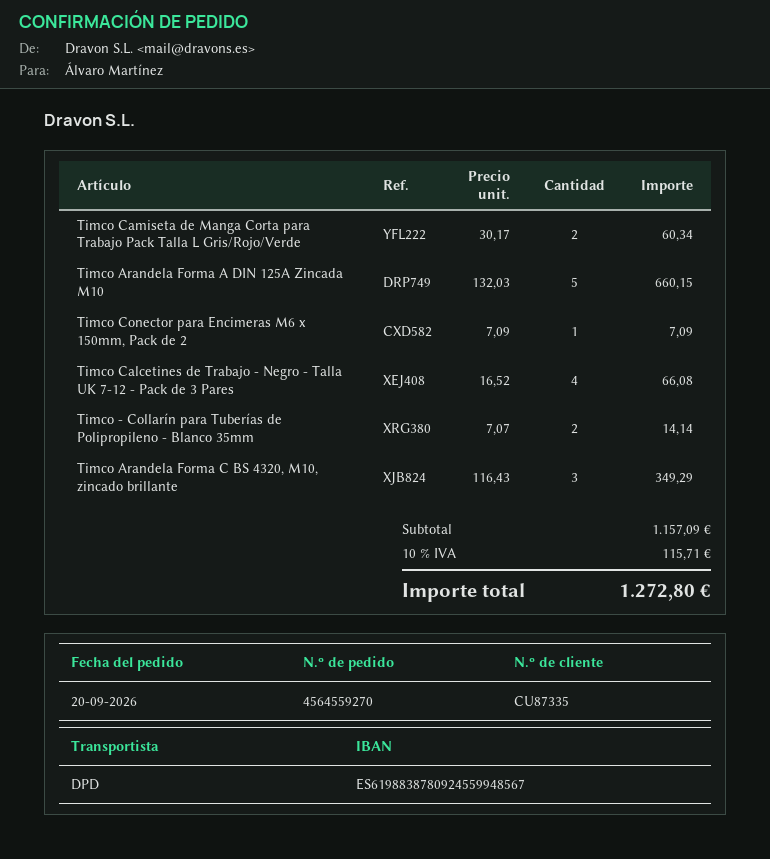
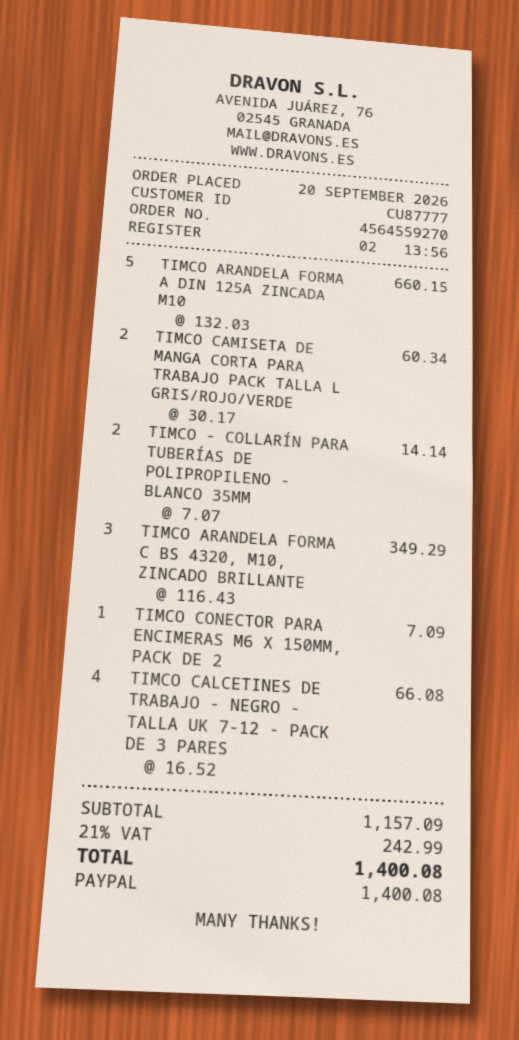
customer number: CU87335 -> CU87777
tax: 10% = 115.71 -> 21% = 242.99
total: 1272.80 -> 1400.08

